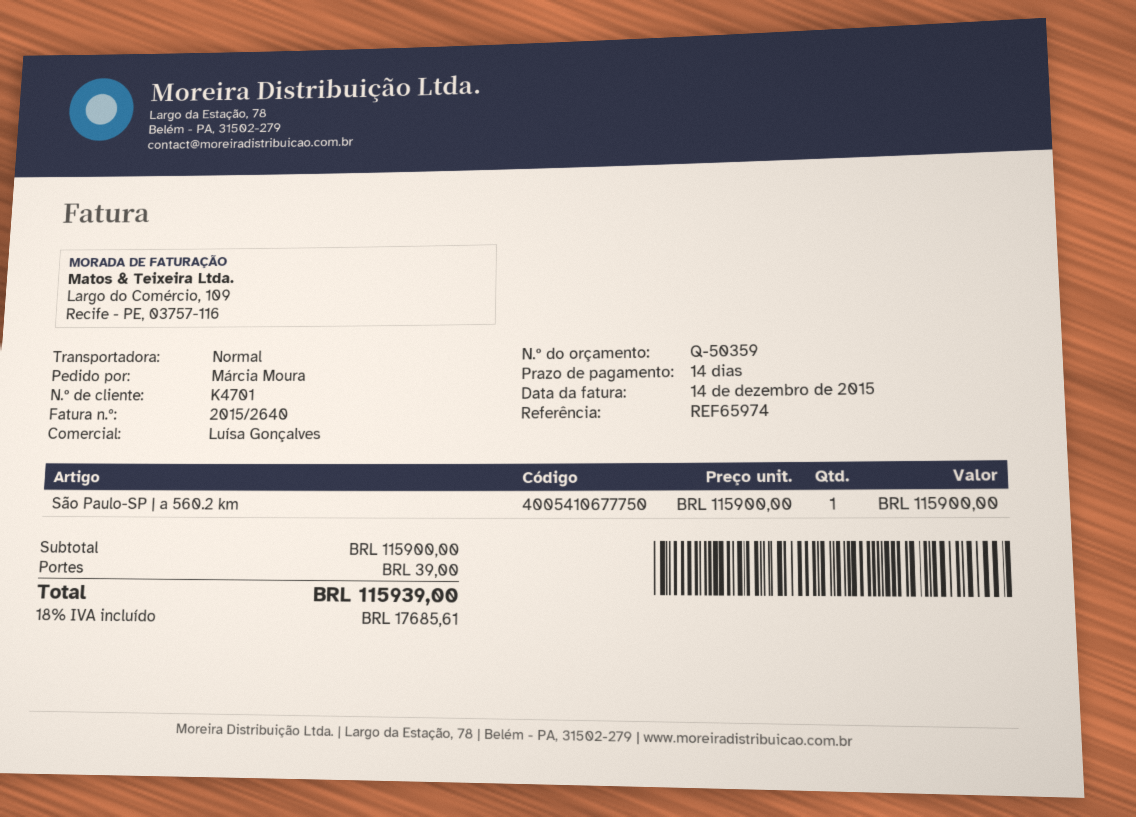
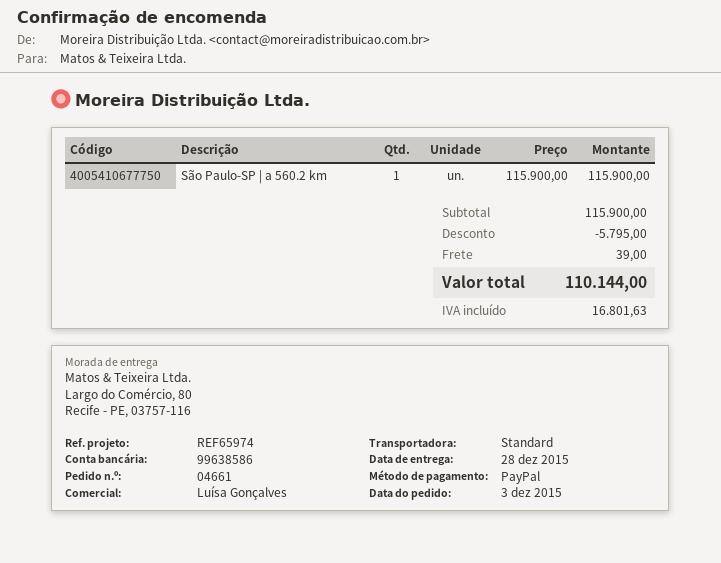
discount: none -> 5795.00
tax: 17685.61 -> 16801.63
total: 115939.00 -> 110144.00

